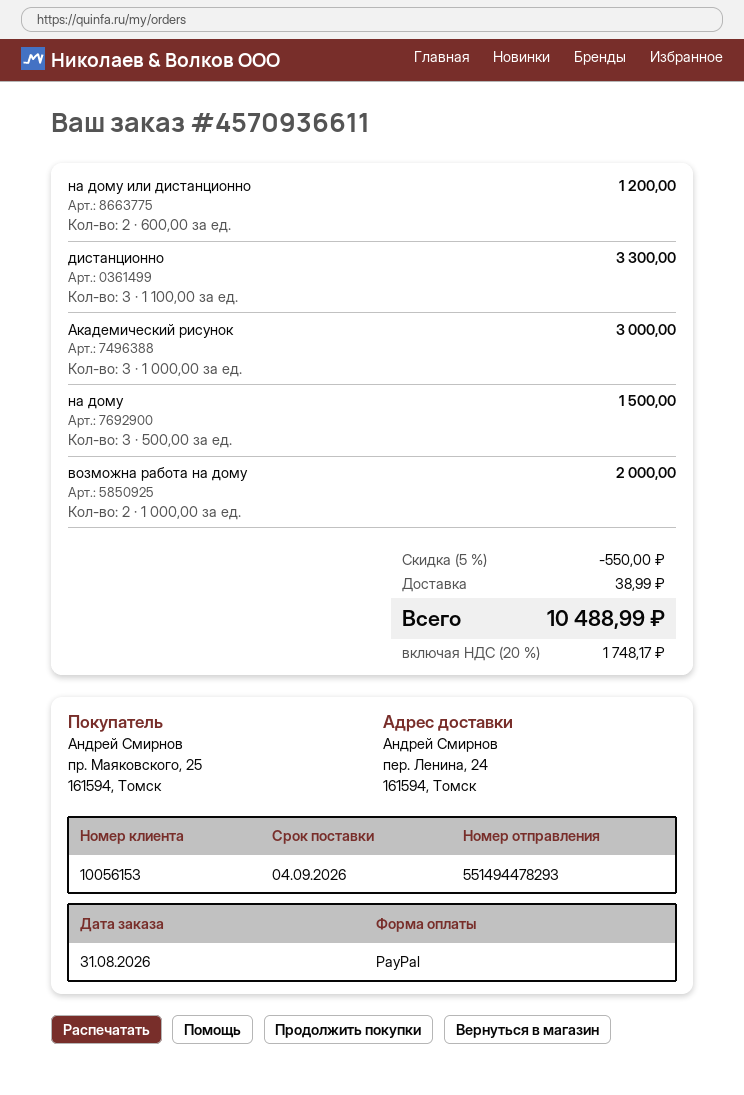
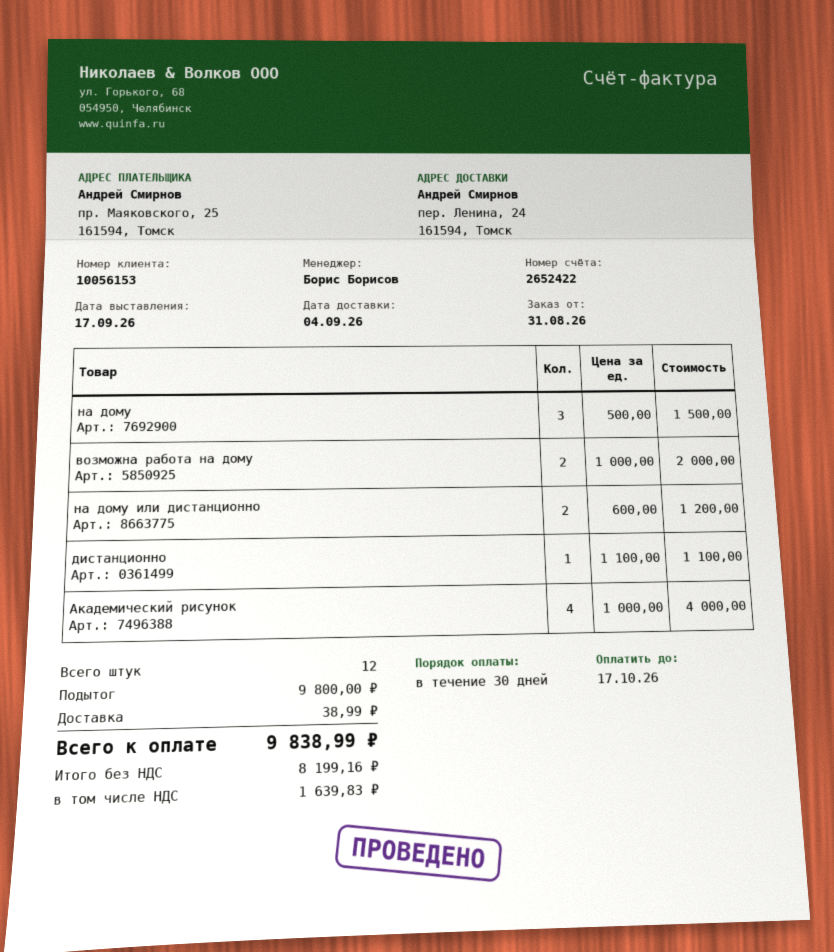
дистанционно: 3 x 1100.00 = 3300.00 -> 1 x 1100.00 = 1100.00
Академический рисунок: 3 x 1000.00 = 3000.00 -> 4 x 1000.00 = 4000.00
discount: 5% = 550.00 -> none
tax: 1748.17 -> 1639.83
total: 10488.99 -> 9838.99

